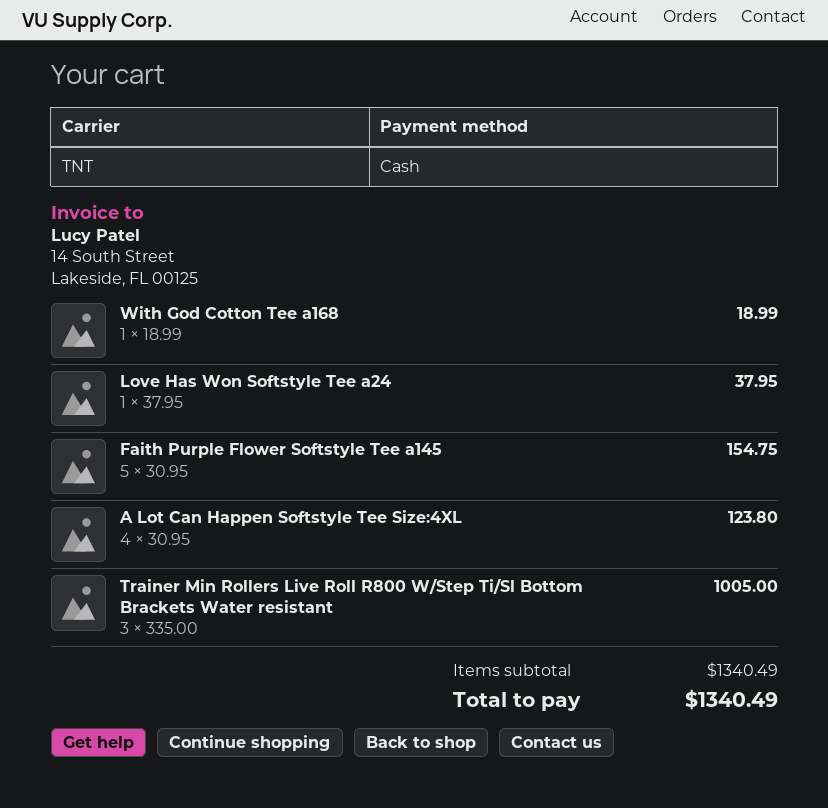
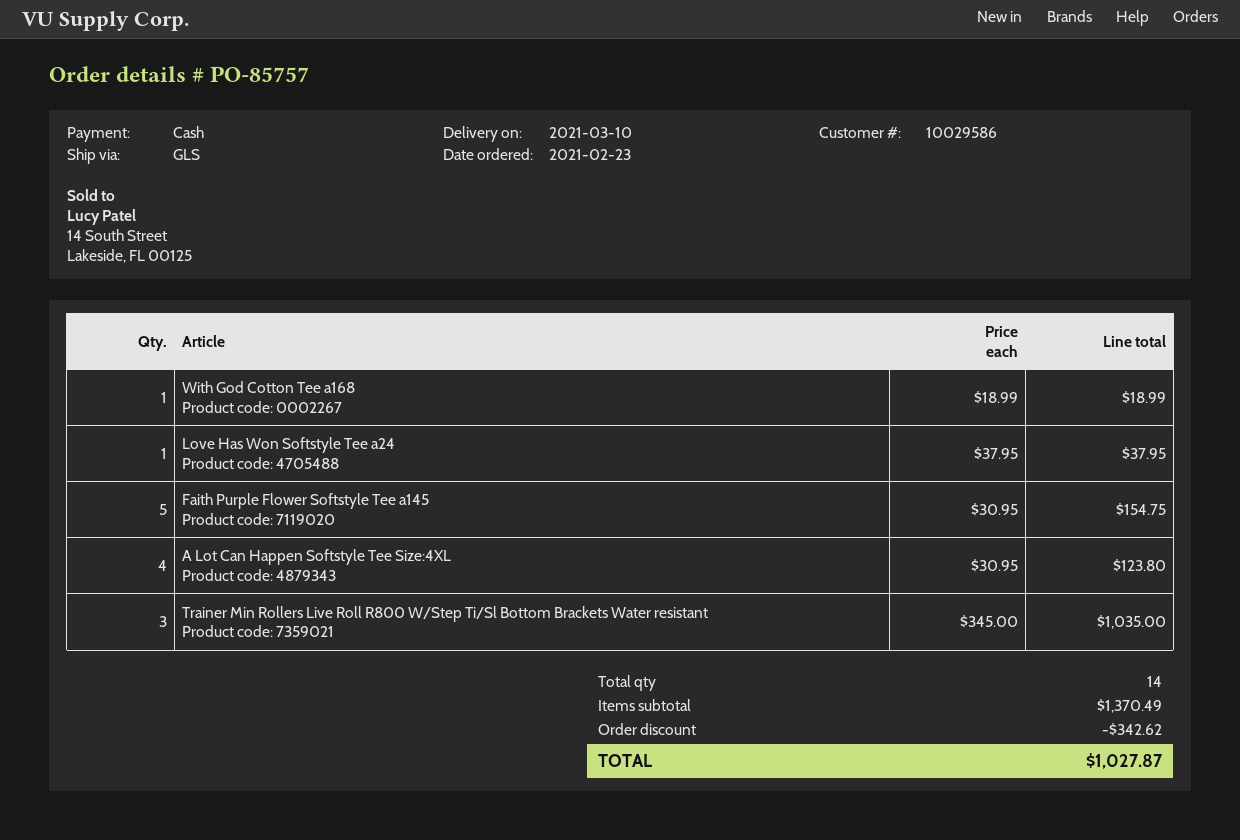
shipping method: TNT -> GLS
Trainer Min Rollers Live Roll R800 W/Step Ti/Sl Bottom Brackets Water resistant: 3 x 335.00 = 1005.00 -> 3 x 345.00 = 1035.00
subtotal: 1340.49 -> 1370.49
discount: none -> 342.62
total: 1340.49 -> 1027.87

